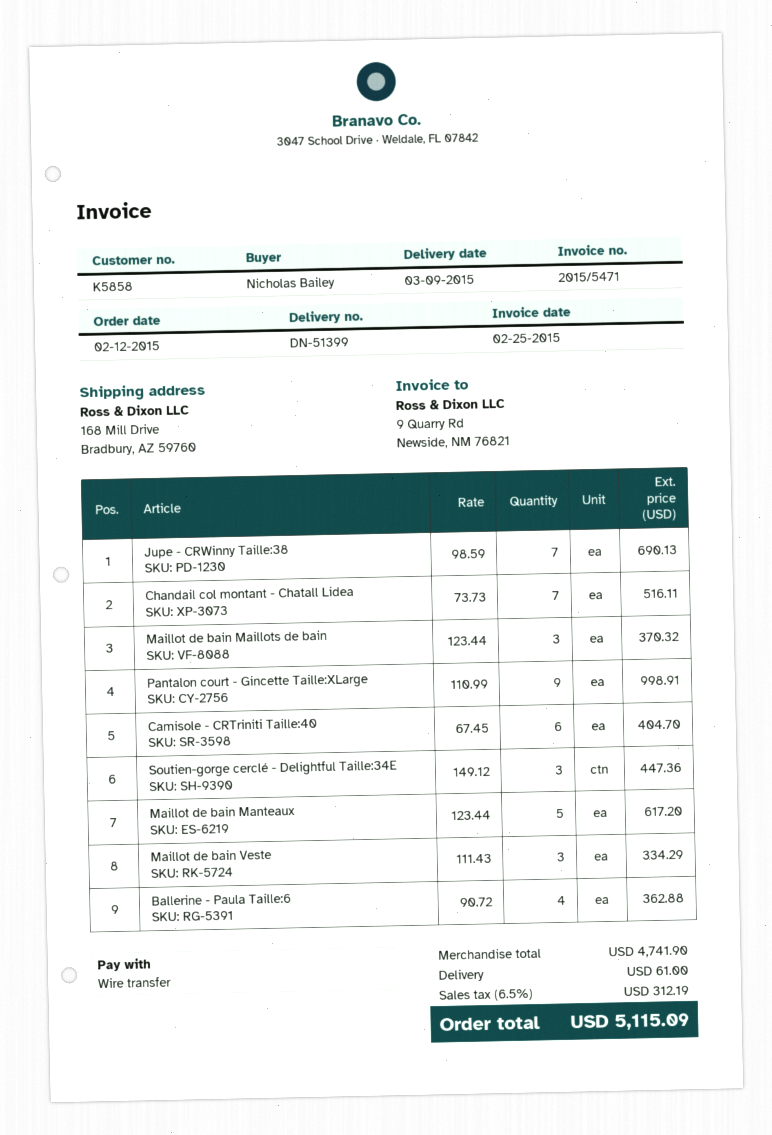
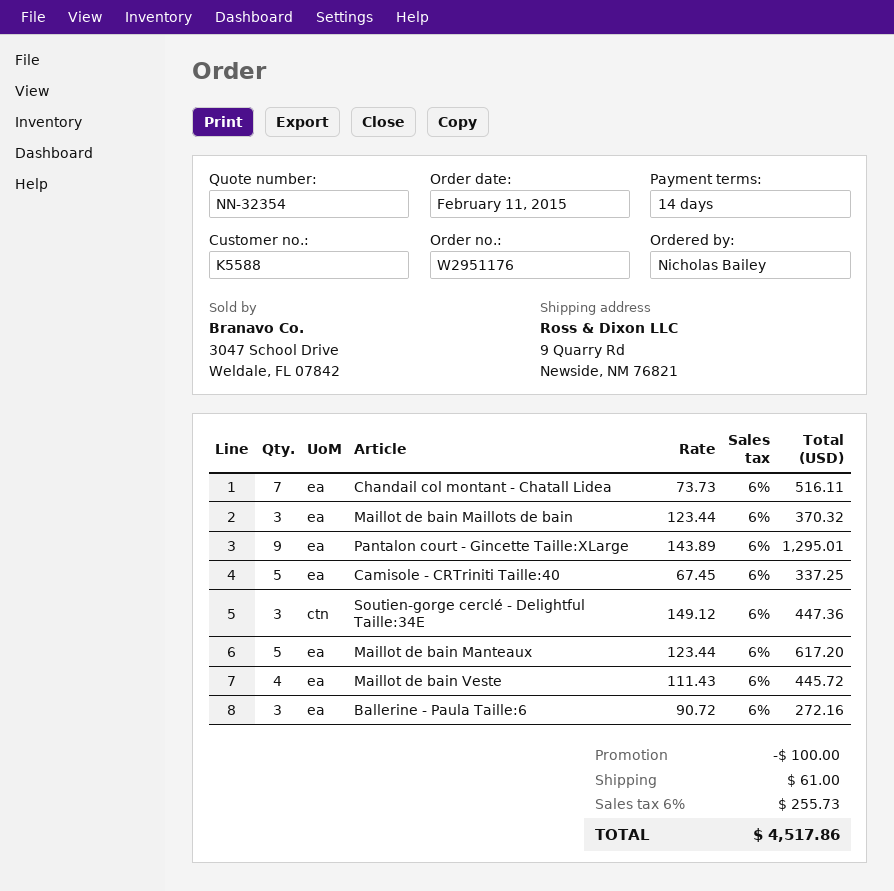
order date: 2015-02-12 -> 2015-02-11
customer number: K5858 -> K5588
ship to: 168 Mill Drive, Bradbury, AZ 59760 -> 9 Quarry Rd, Newside, NM 76821
Jupe - CRWinny Taille:38: 7 x 98.59 = 690.13 -> none
Pantalon court - Gincette Taille:XLarge: 9 x 110.99 = 998.91 -> 9 x 143.89 = 1295.01
Camisole - CRTriniti Taille:40: 6 x 67.45 = 404.70 -> 5 x 67.45 = 337.25
Maillot de bain Veste: 3 x 111.43 = 334.29 -> 4 x 111.43 = 445.72
Ballerine - Paula Taille:6: 4 x 90.72 = 362.88 -> 3 x 90.72 = 272.16
discount: none -> 100.00
tax: 6.5% = 312.19 -> 6% = 255.73
total: 5115.09 -> 4517.86

